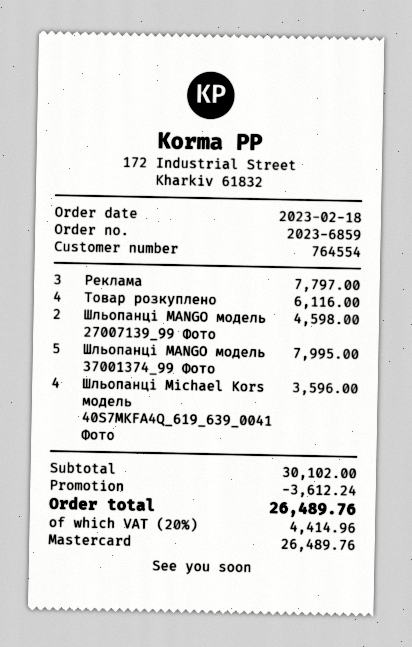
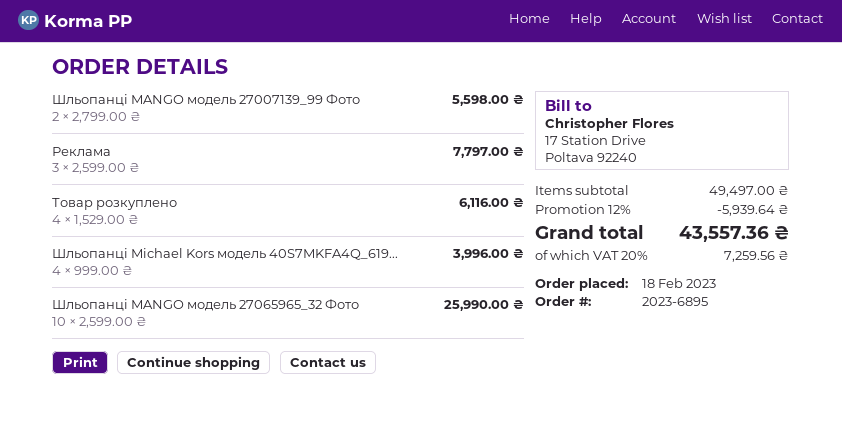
order number: 2023-6859 -> 2023-6895
Шльопанці MANGO модель 27007139_99 Фото: 2 for 4598.00 -> 2 for 5598.00
Шльопанці MANGO модель 37001374_99 Фото: 5 for 7995.00 -> none
Шльопанці Michael Kors модель 40S7MKFA4Q_619_639_0041 Фото: 4 for 3596.00 -> 4 for 3996.00
Шльопанці MANGO модель 27065965_32 Фото: none -> 10 for 25990.00
subtotal: 30102.00 -> 49497.00
discount: 3612.24 -> 5939.64
tax: 20% = 4414.96 -> 20% = 7259.56
total: 26489.76 -> 43557.36

